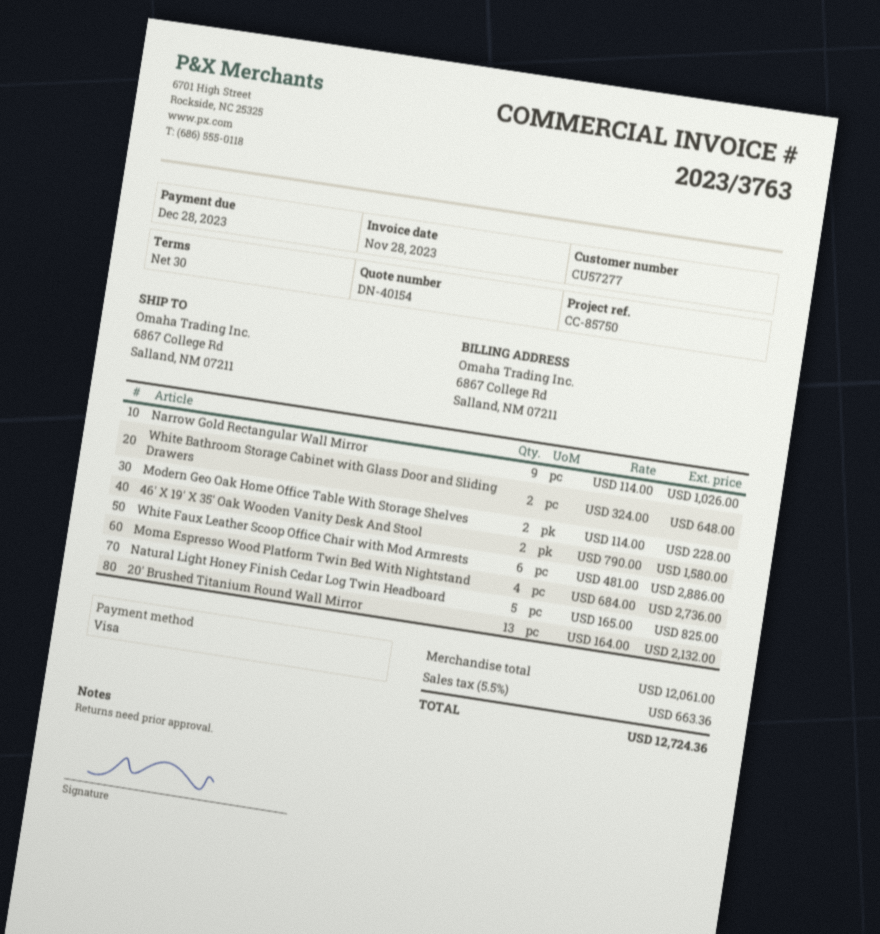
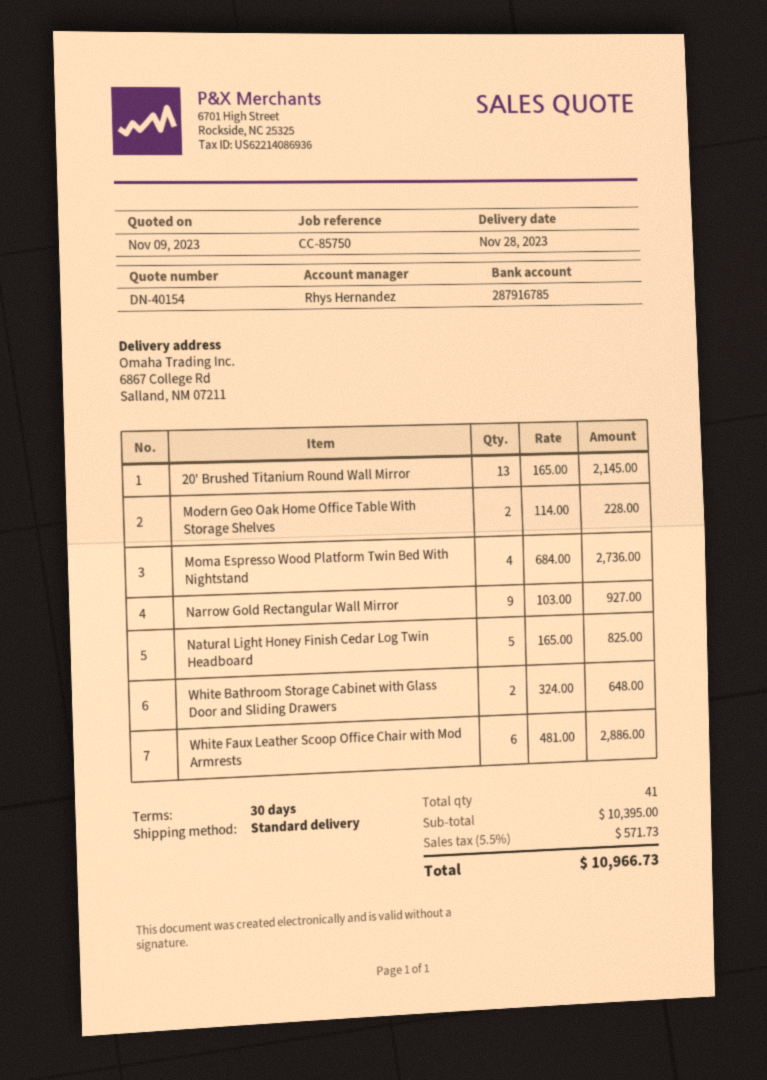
Narrow Gold Rectangular Wall Mirror: 9 x 114.00 = 1026.00 -> 9 x 103.00 = 927.00
46' X 19' X 35' Oak Wooden Vanity Desk And Stool: 2 x 790.00 = 1580.00 -> none
20' Brushed Titanium Round Wall Mirror: 13 x 164.00 = 2132.00 -> 13 x 165.00 = 2145.00
subtotal: 12061.00 -> 10395.00
tax: 5.5% = 663.36 -> 5.5% = 571.73
total: 12724.36 -> 10966.73

